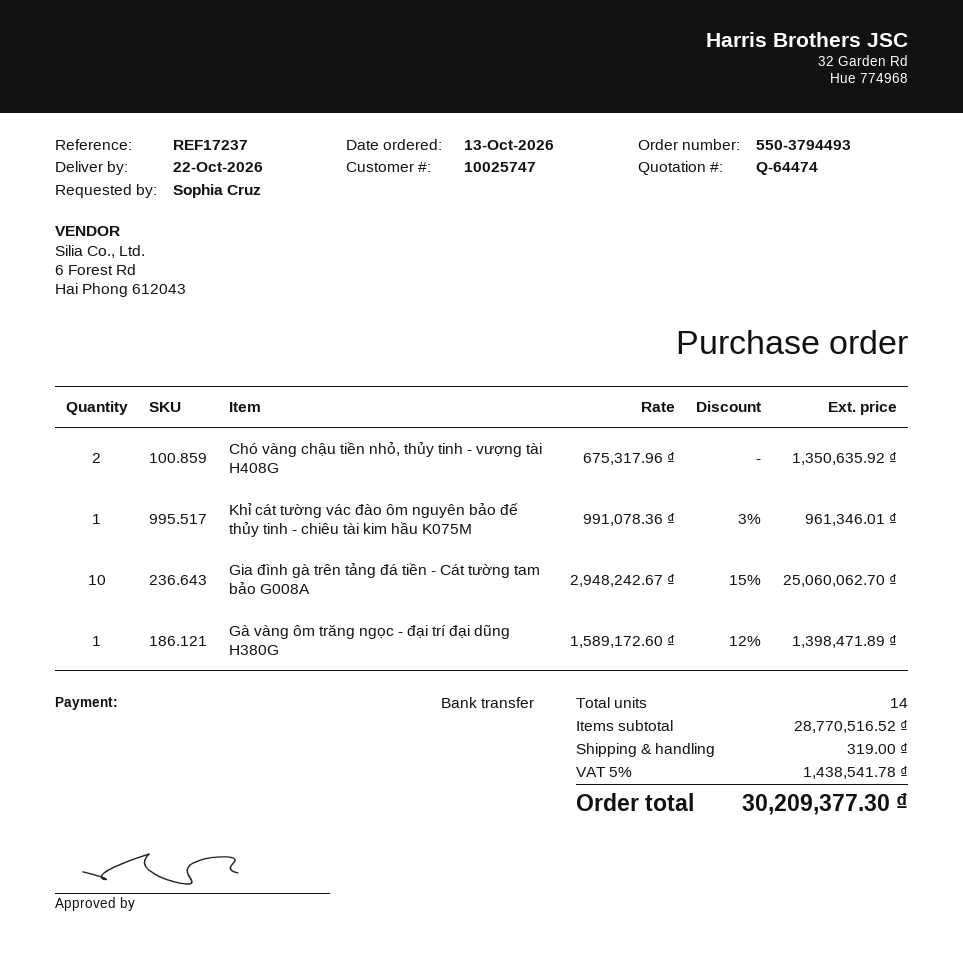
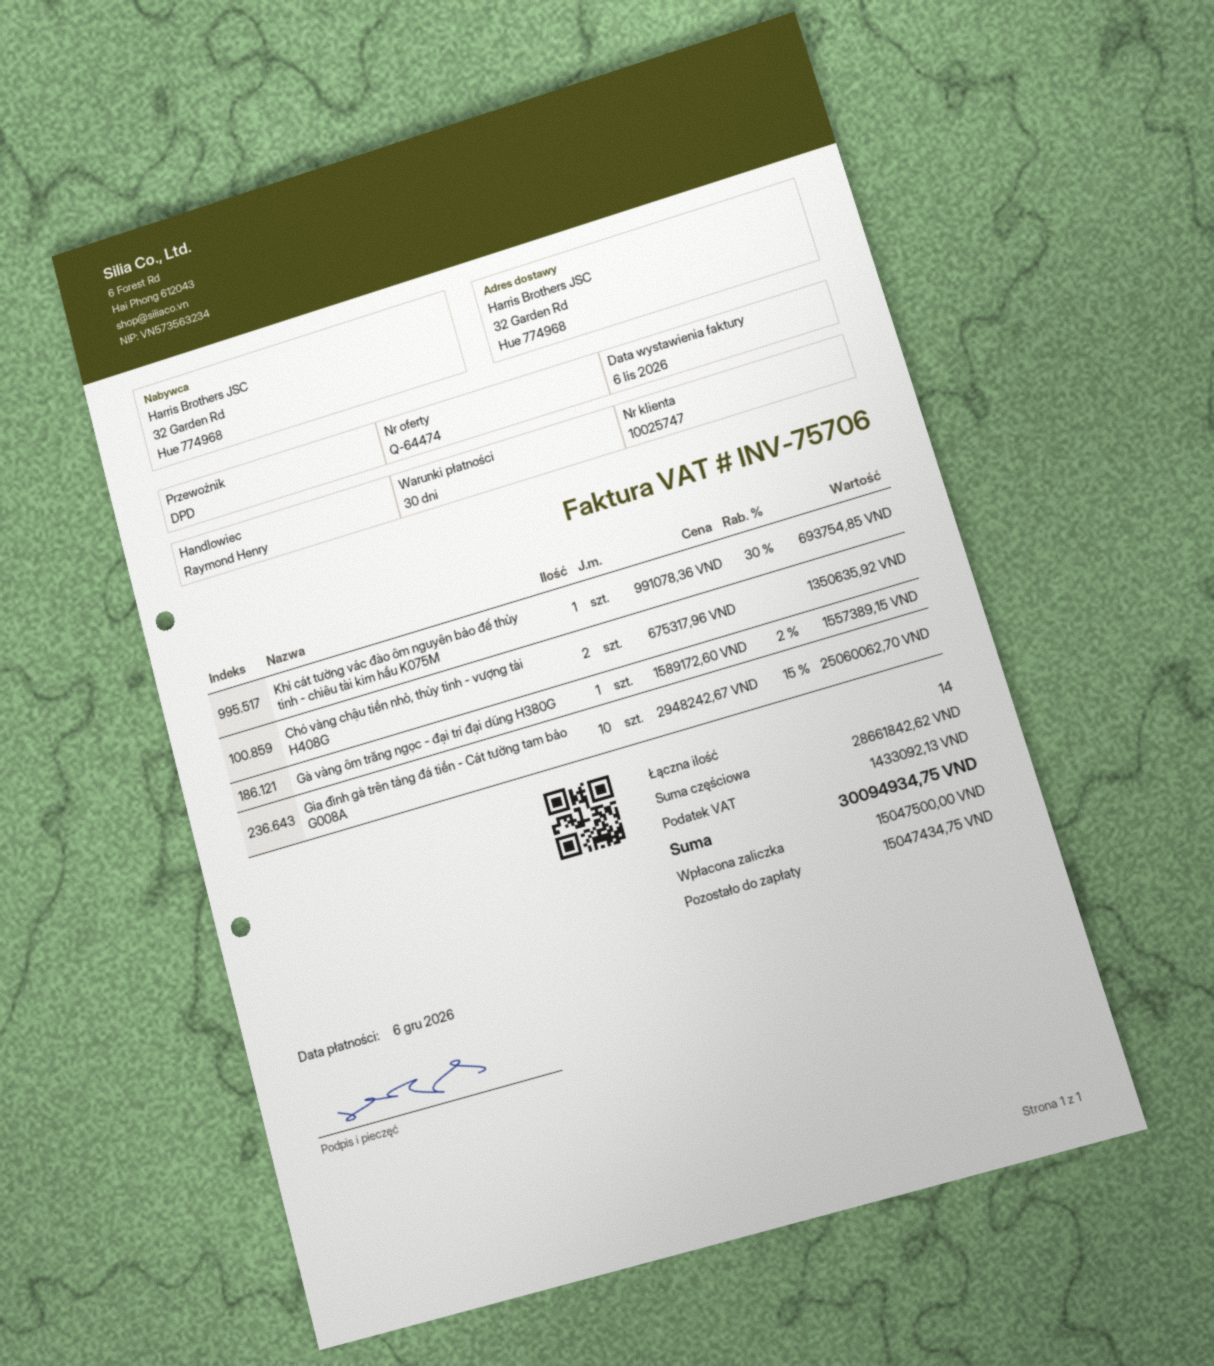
Khỉ cát tường vác đào ôm nguyên bảo đế thủy tinh - chiêu tài kim hầu K075M: 1 x 991078.36 - 3% = 961346.01 -> 1 x 991078.36 - 30% = 693754.85
Gà vàng ôm trăng ngọc - đại trí đại dũng H380G: 1 x 1589172.60 - 12% = 1398471.89 -> 1 x 1589172.60 - 2% = 1557389.15
subtotal: 28770516.52 -> 28661842.62
shipping: 319.00 -> none
tax: 1438541.78 -> 1433092.13
total: 30209377.30 -> 30094934.75

